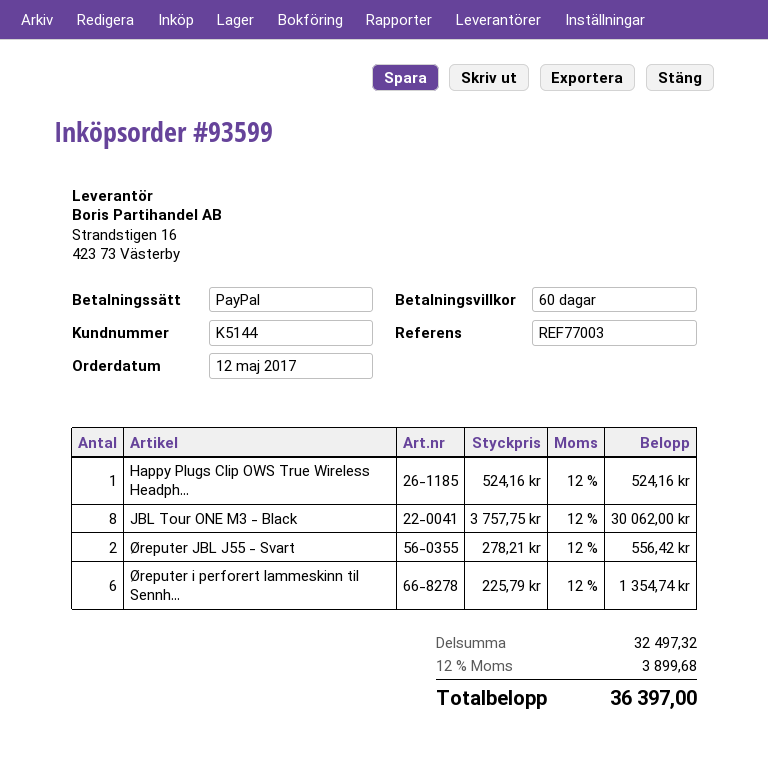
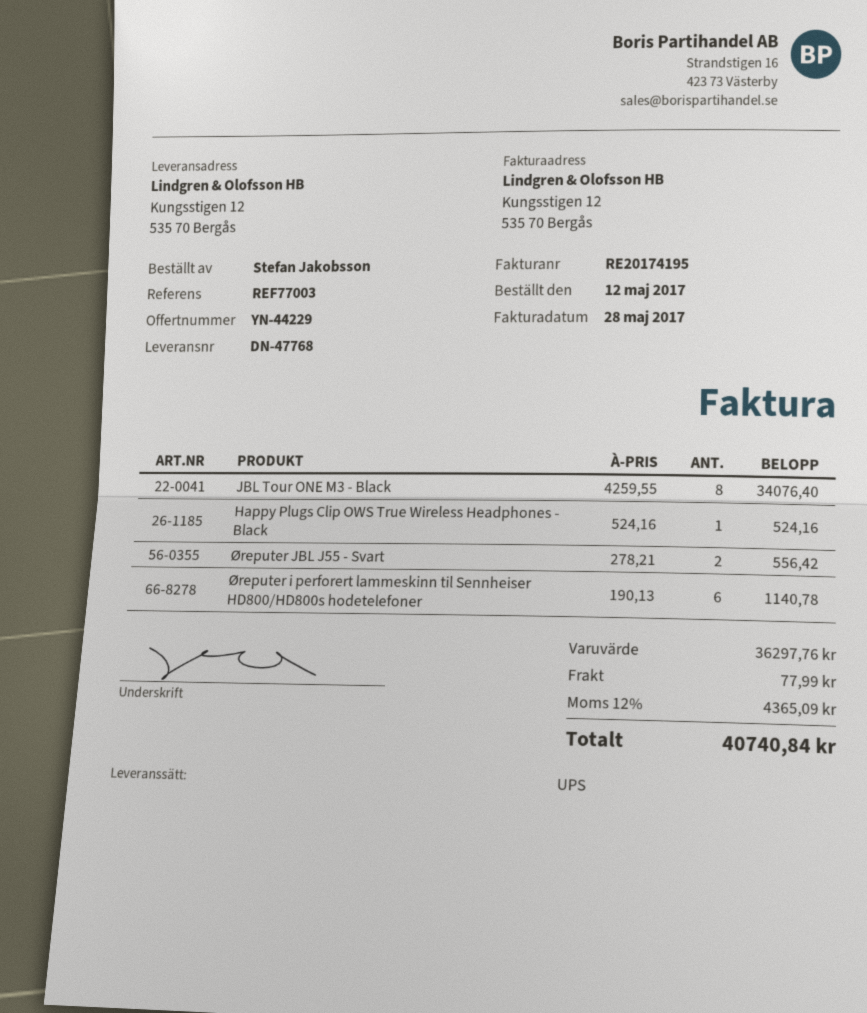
JBL Tour ONE M3 - Black: 8 x 3757.75 = 30062.00 -> 8 x 4259.55 = 34076.40
Øreputer i perforert lammeskinn til Sennh...: 6 x 225.79 = 1354.74 -> 6 x 190.13 = 1140.78
subtotal: 32497.32 -> 36297.76
shipping: none -> 77.99
tax: 12% = 3899.68 -> 12% = 4365.09
total: 36397.00 -> 40740.84

